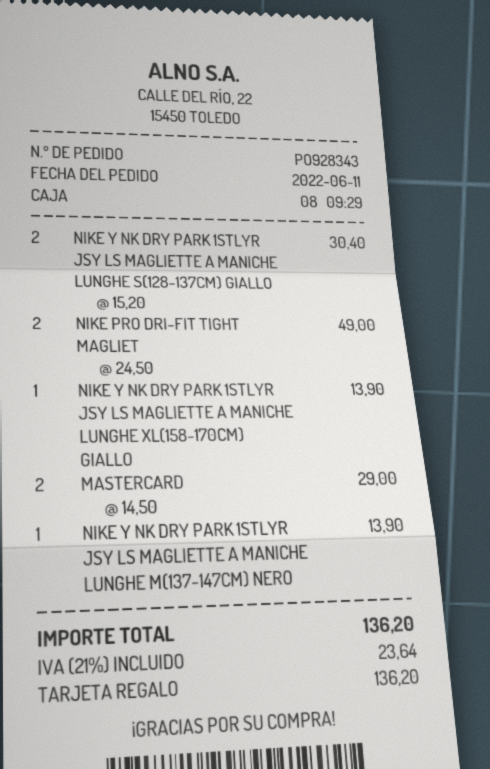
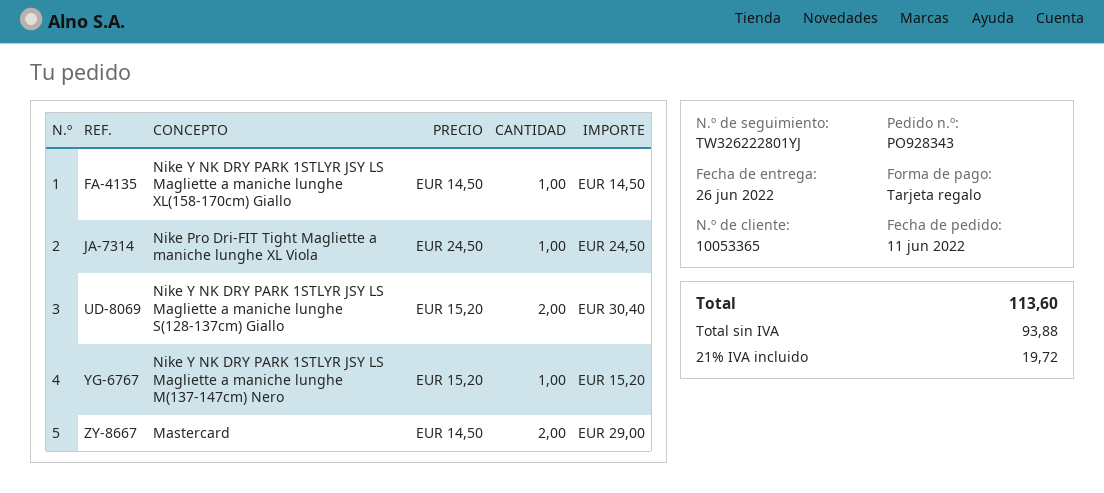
NIKE PRO DRI-FIT TIGHT MAGLIET: 2 x 24.50 = 49.00 -> 1 x 24.50 = 24.50
NIKE Y NK DRY PARK 1STLYR JSY LS MAGLIETTE A MANICHE LUNGHE XL(158-170CM) GIALLO: 1 x 13.90 = 13.90 -> 1 x 14.50 = 14.50
NIKE Y NK DRY PARK 1STLYR JSY LS MAGLIETTE A MANICHE LUNGHE M(137-147CM) NERO: 1 x 13.90 = 13.90 -> 1 x 15.20 = 15.20
tax: 21% = 23.64 -> 21% = 19.72
total: 136.20 -> 113.60

